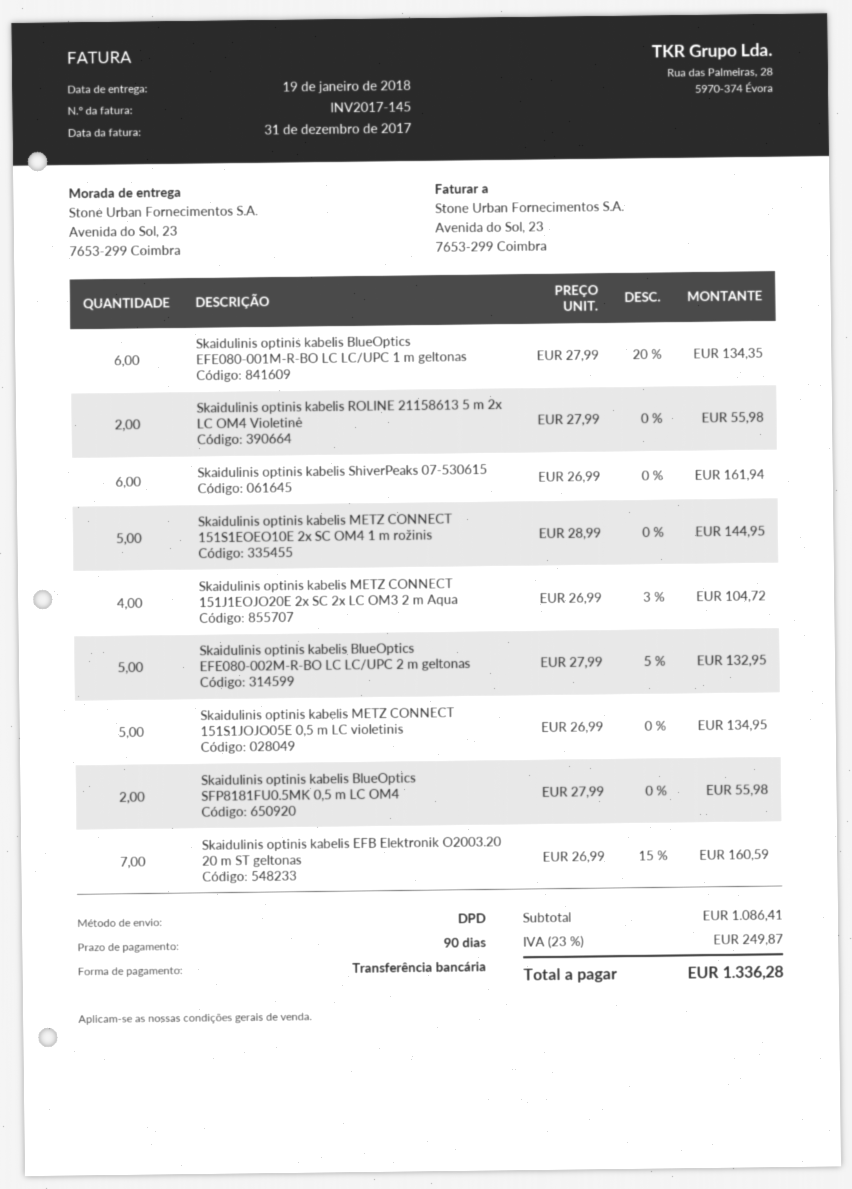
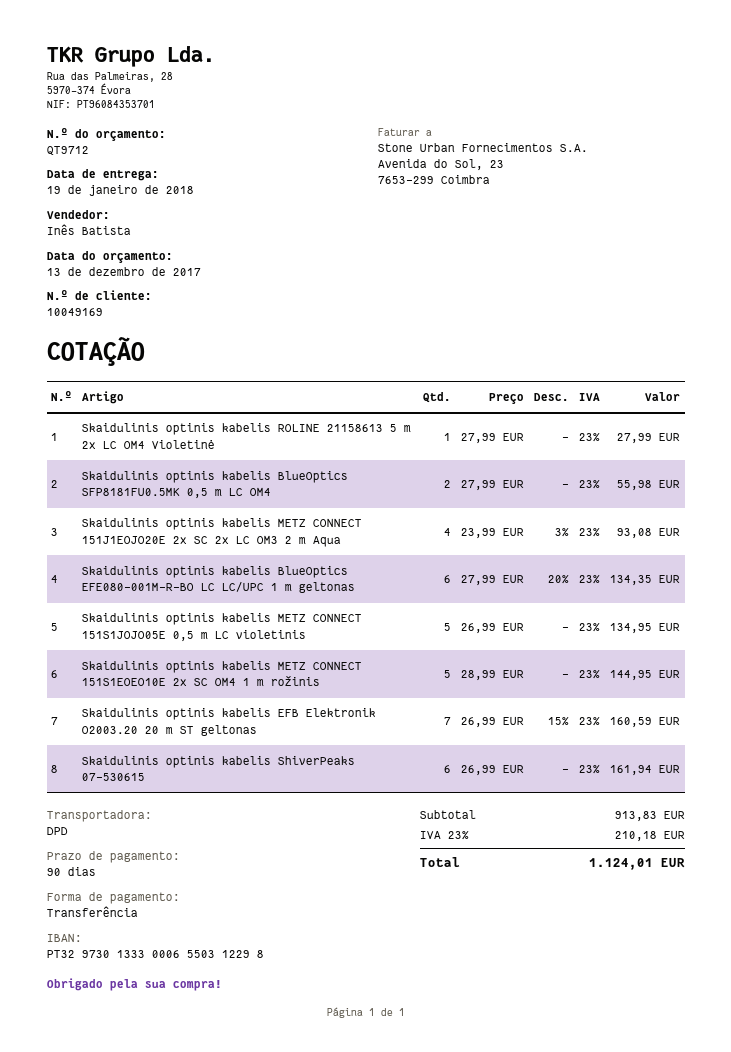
Skaidulinis optinis kabelis ROLINE 21158613 5 m 2x LC OM4 Violetinė: 2 x 27.99 = 55.98 -> 1 x 27.99 = 27.99
Skaidulinis optinis kabelis METZ CONNECT 151J1EOJO20E 2x SC 2x LC OM3 2 m Aqua: 4 x 26.99 - 3% = 104.72 -> 4 x 23.99 - 3% = 93.08
Skaidulinis optinis kabelis BlueOptics EFE080-002M-R-BO LC LC/UPC 2 m geltonas: 5 x 27.99 - 5% = 132.95 -> none
subtotal: 1086.41 -> 913.83
tax: 23% = 249.87 -> 23% = 210.18
total: 1336.28 -> 1124.01

